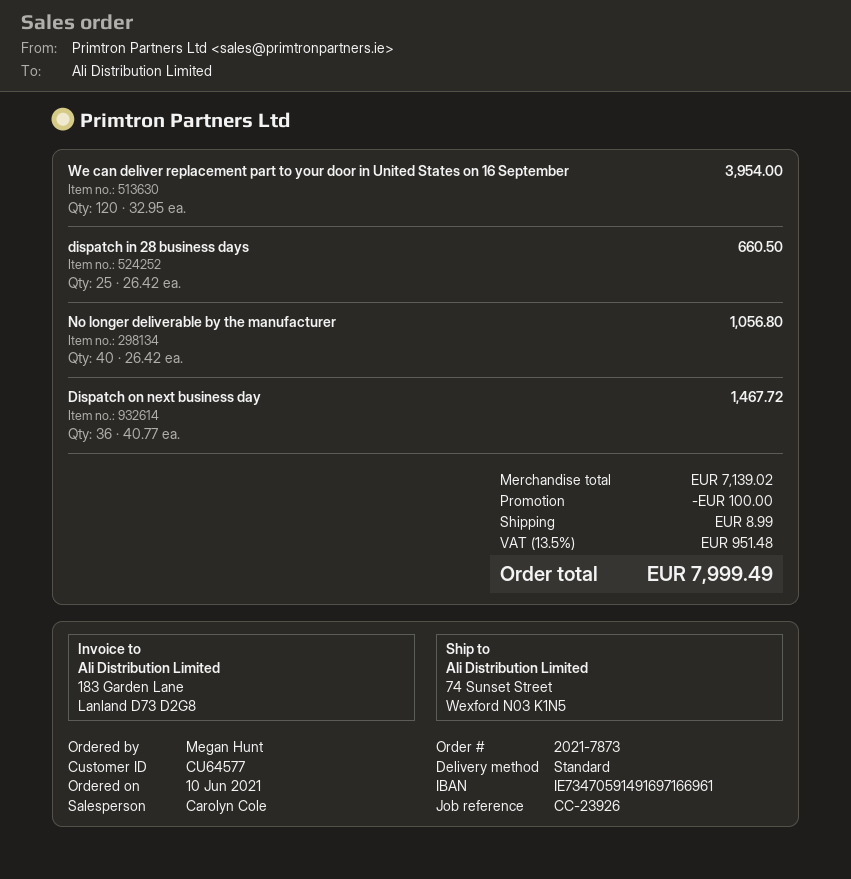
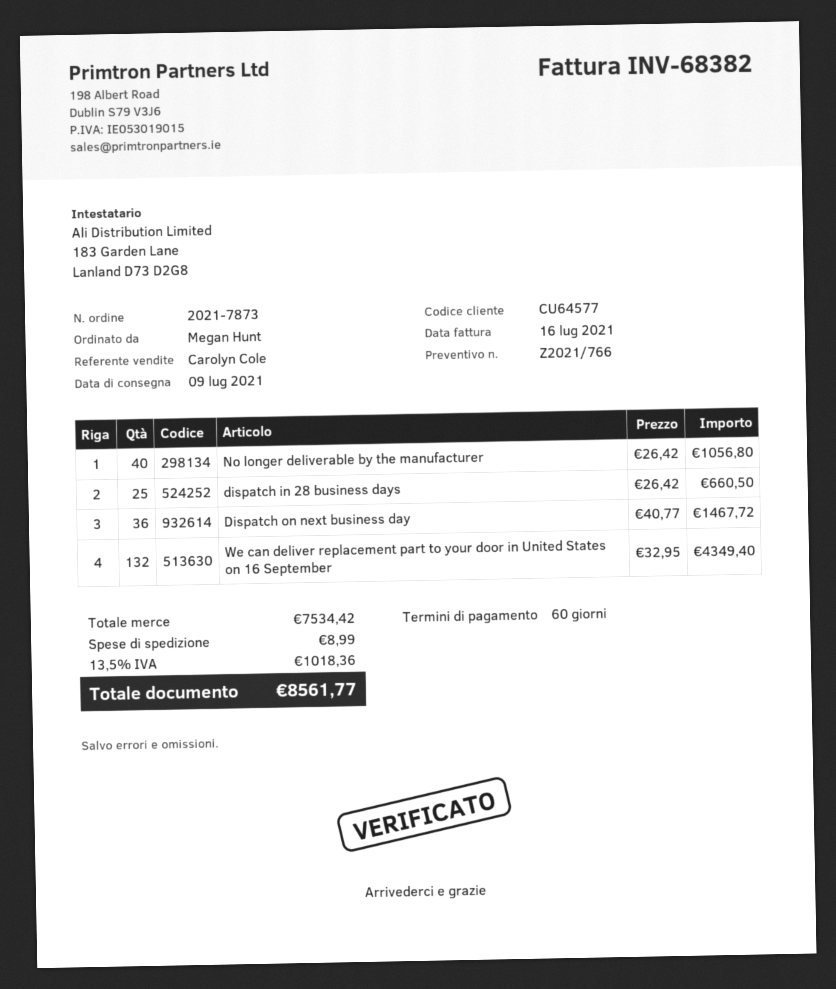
We can deliver replacement part to your door in United States on 16 September: 120 x 32.95 = 3954.00 -> 132 x 32.95 = 4349.40
subtotal: 7139.02 -> 7534.42
discount: 100.00 -> none
tax: 13.5% = 951.48 -> 13.5% = 1018.36
total: 7999.49 -> 8561.77

